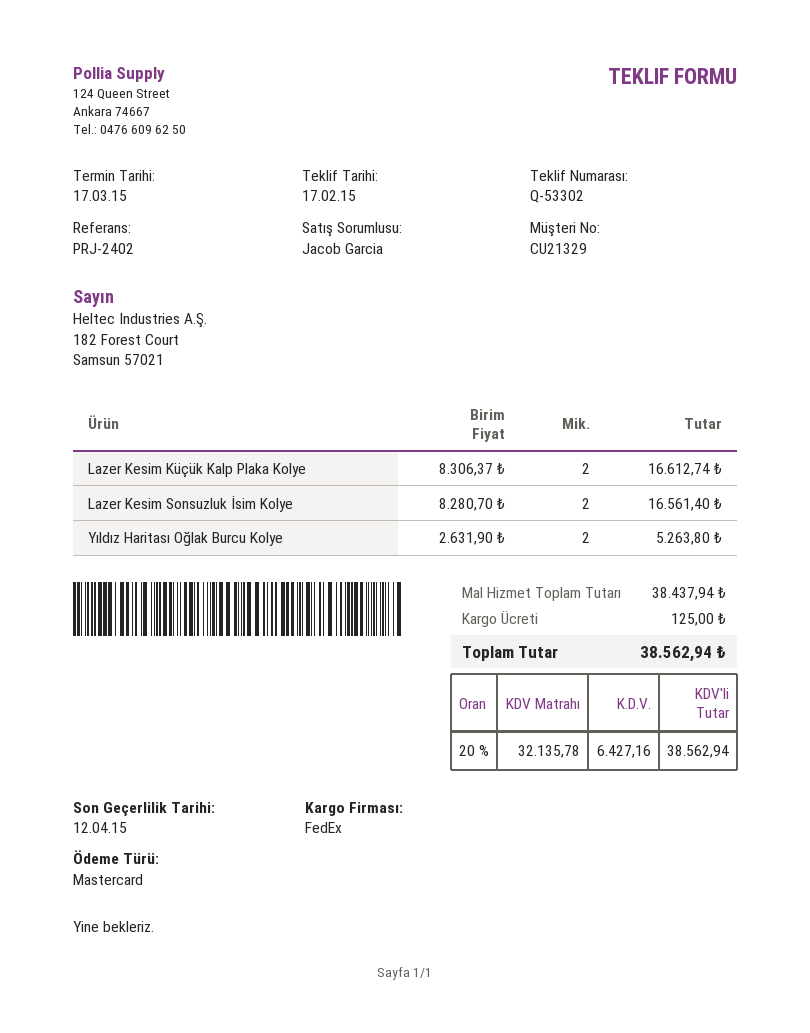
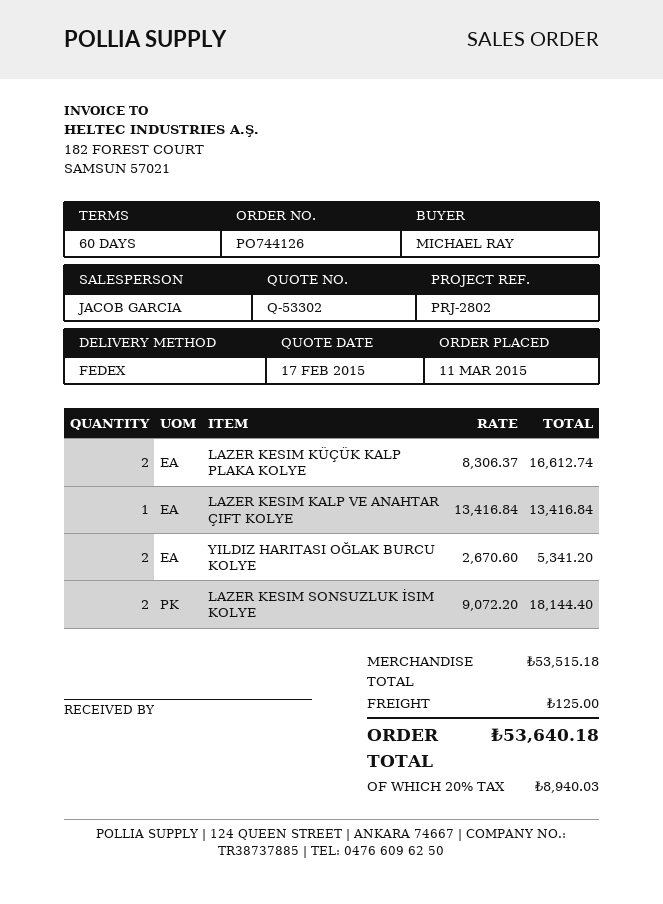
reference: PRJ-2402 -> PRJ-2802
Lazer Kesim Sonsuzluk İsim Kolye: 2 x 8280.70 = 16561.40 -> 2 x 9072.20 = 18144.40
Yıldız Haritası Oğlak Burcu Kolye: 2 x 2631.90 = 5263.80 -> 2 x 2670.60 = 5341.20
LAZER KESIM KALP VE ANAHTAR ÇIFT KOLYE: none -> 1 x 13416.84 = 13416.84
subtotal: 38437.94 -> 53515.18
tax: 20% = 6427.16 -> 20% = 8940.03
total: 38562.94 -> 53640.18

